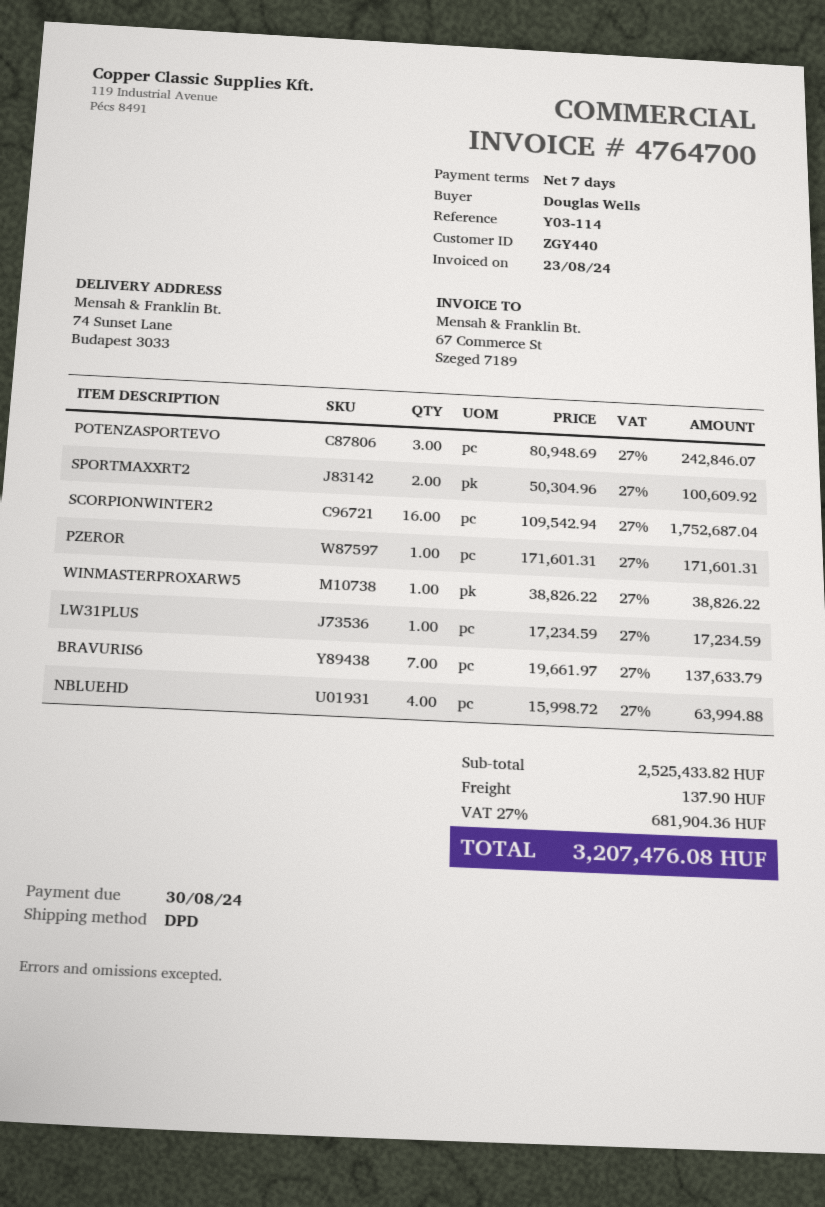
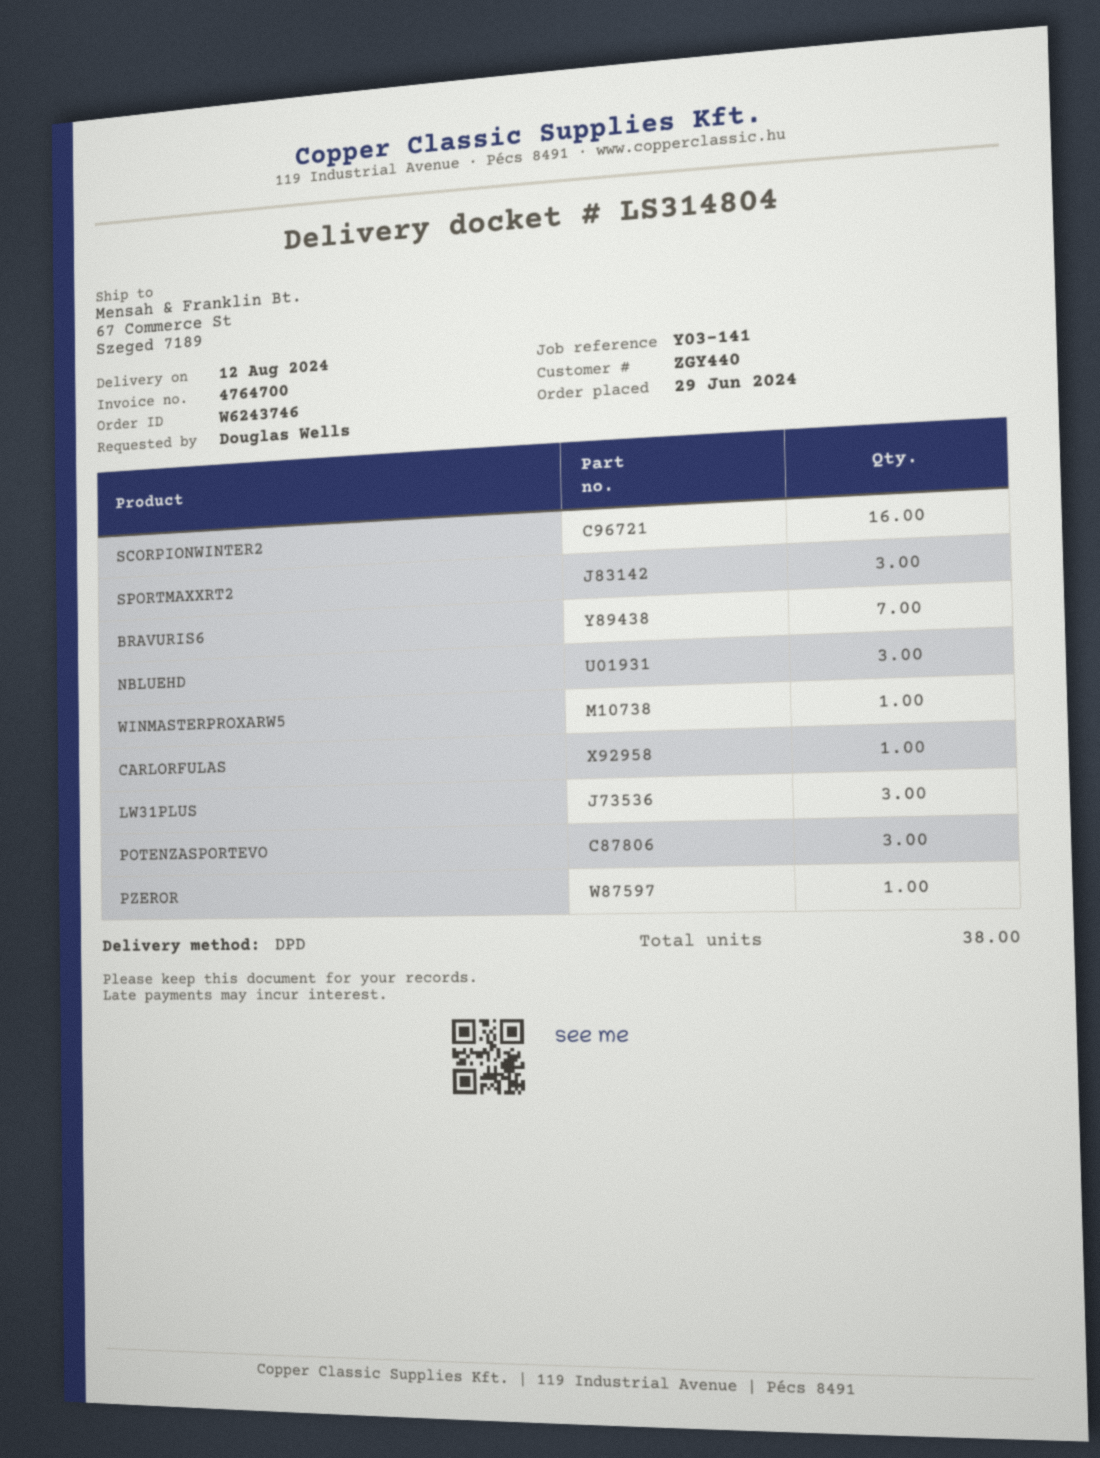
reference: Y03-114 -> Y03-141
ship to: 74 Sunset Lane, Budapest 3033 -> 67 Commerce St, Szeged 7189
SPORTMAXXRT2: 2 -> 3
LW31PLUS: 1 -> 3
NBLUEHD: 4 -> 3
CARLORFULAS: none -> 1

